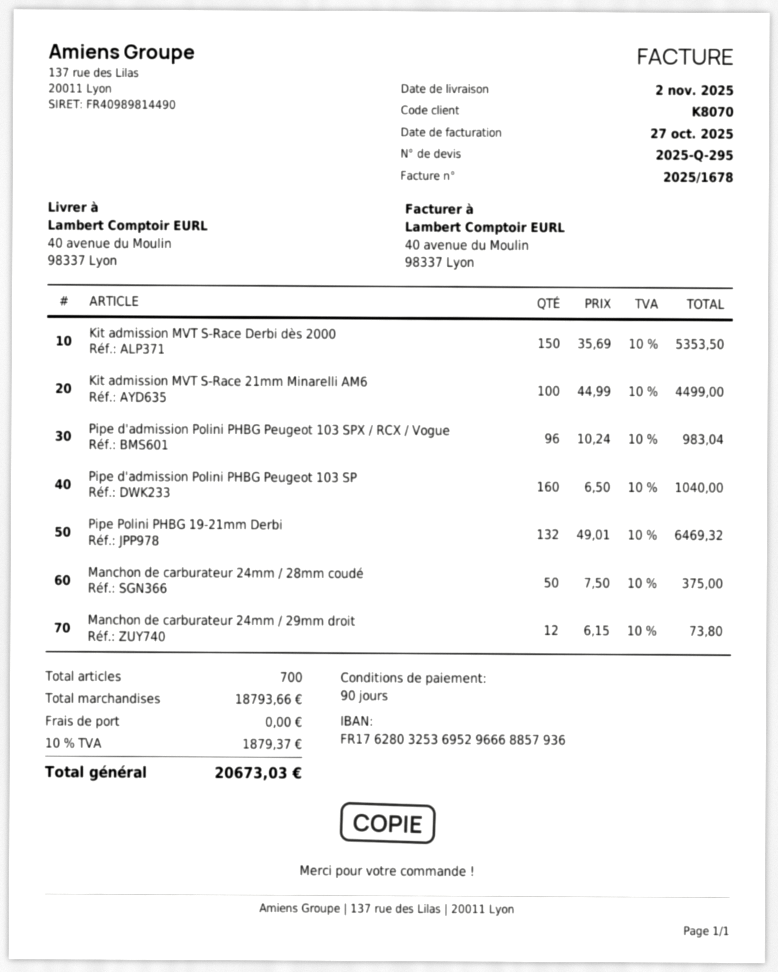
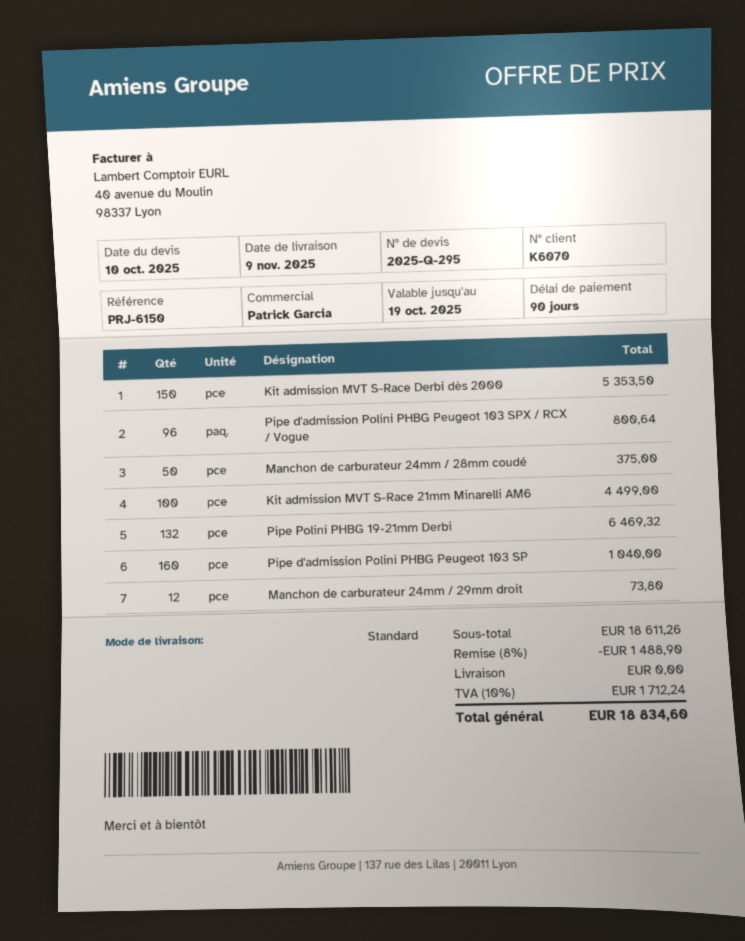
delivery date: 2025-11-02 -> 2025-11-09
customer number: K8070 -> K6070
Pipe d'admission Polini PHBG Peugeot 103 SPX / RCX / Vogue: 96 for 983.04 -> 96 for 800.64
subtotal: 18793.66 -> 18611.26
discount: none -> 8% = 1488.90
tax: 10% = 1879.37 -> 10% = 1712.24
total: 20673.03 -> 18834.60

